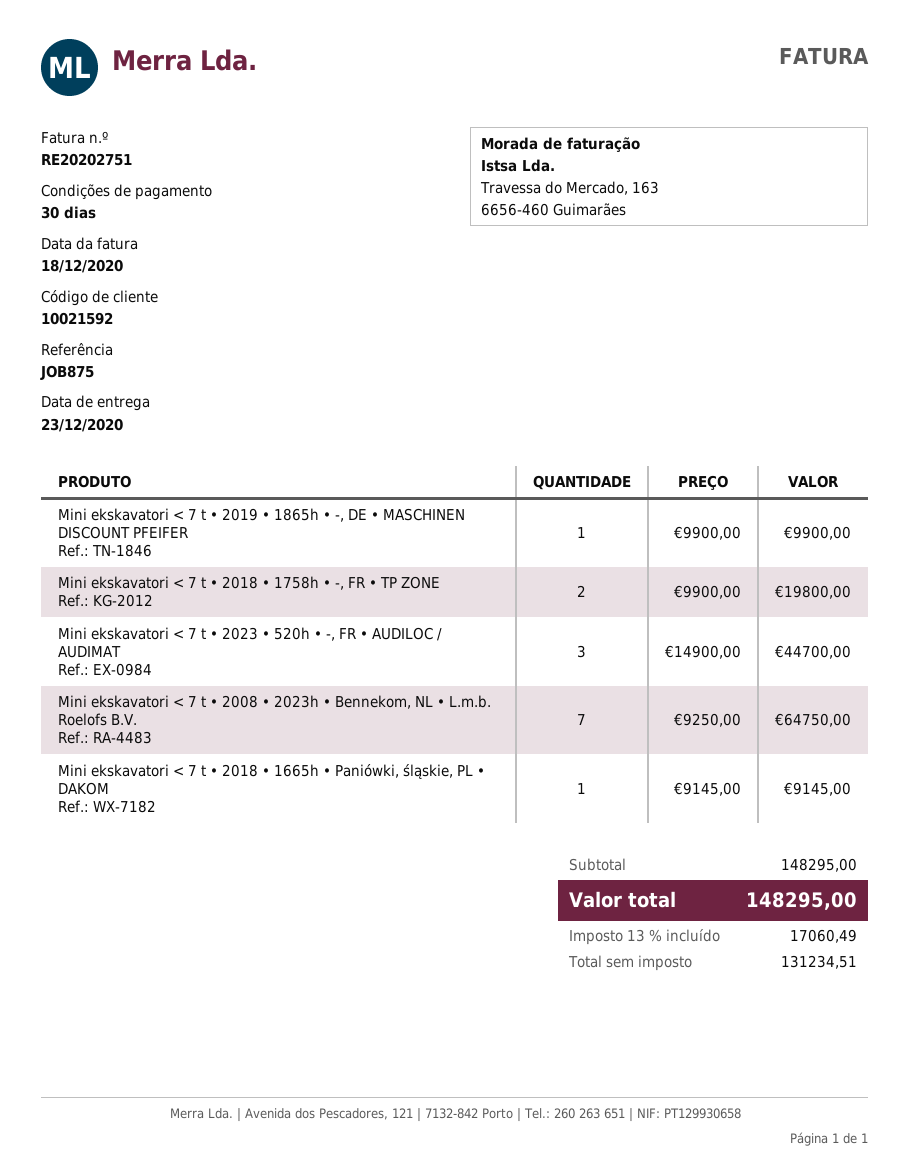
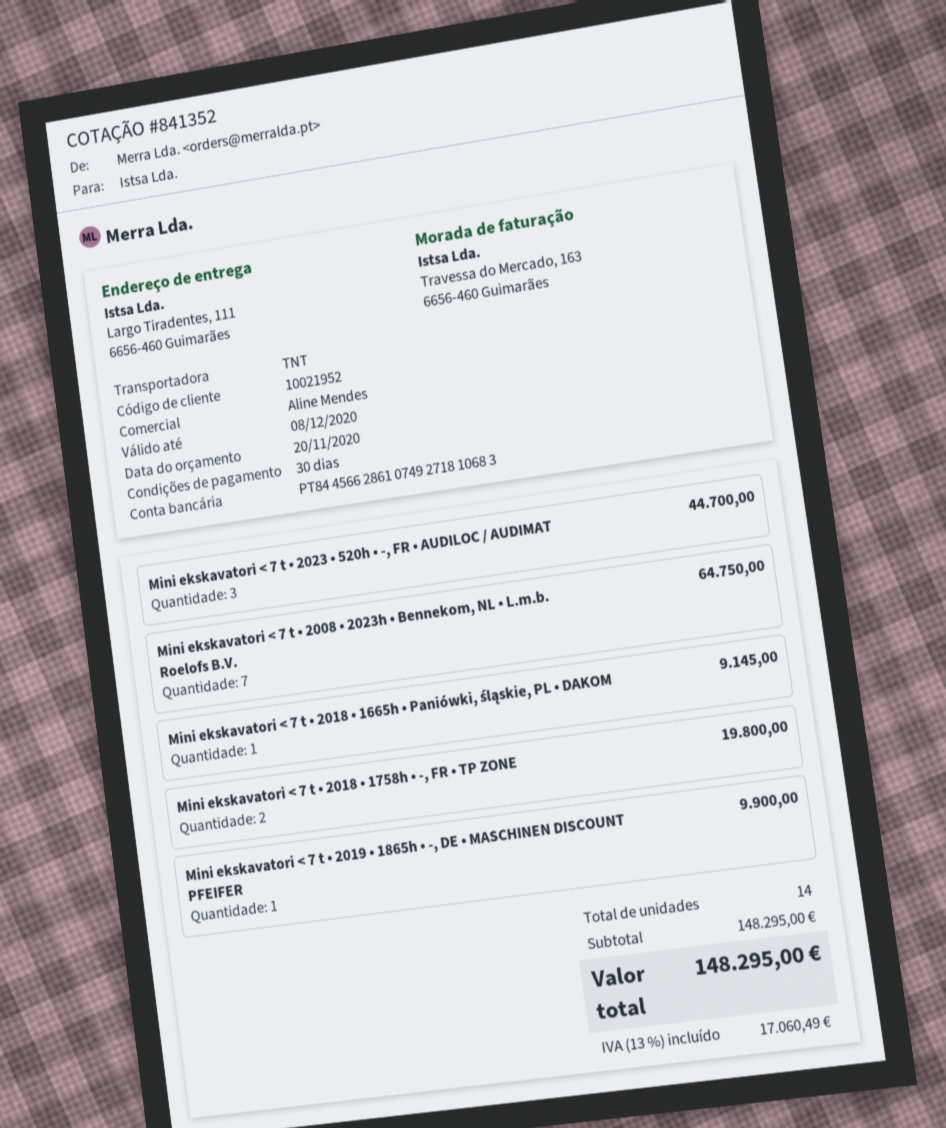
customer number: 10021592 -> 10021952

